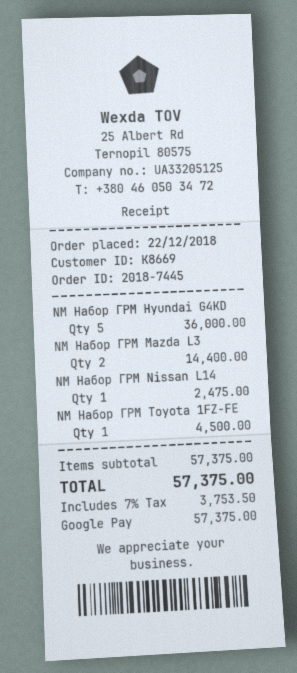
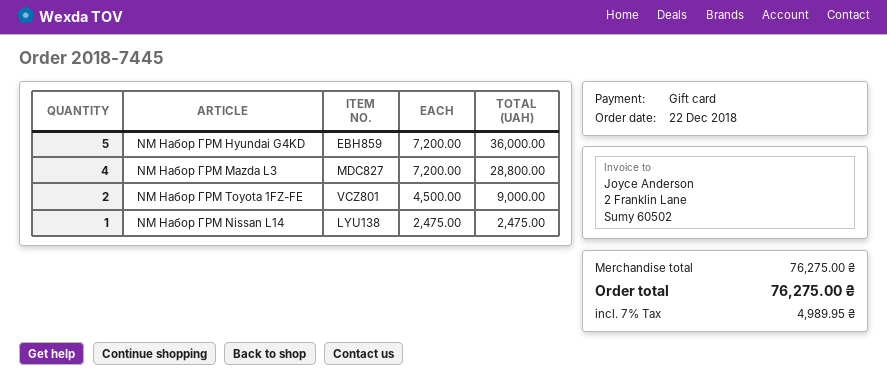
payment method: Google Pay -> gift card
NM Набор ГРМ Mazda L3: 2 for 14400.00 -> 4 for 28800.00
NM Набор ГРМ Toyota 1FZ-FE: 1 for 4500.00 -> 2 for 9000.00
subtotal: 57375.00 -> 76275.00
tax: 7% = 3753.50 -> 7% = 4989.95
total: 57375.00 -> 76275.00

